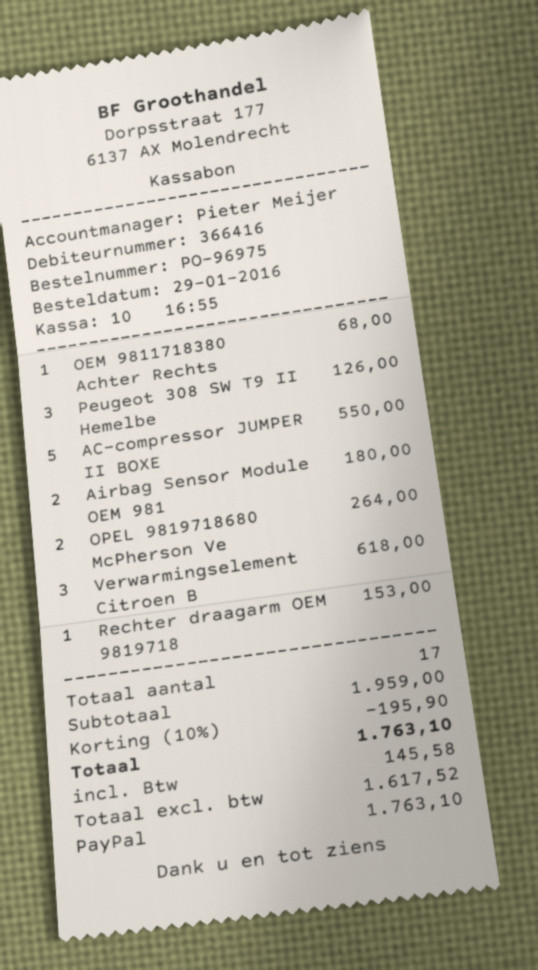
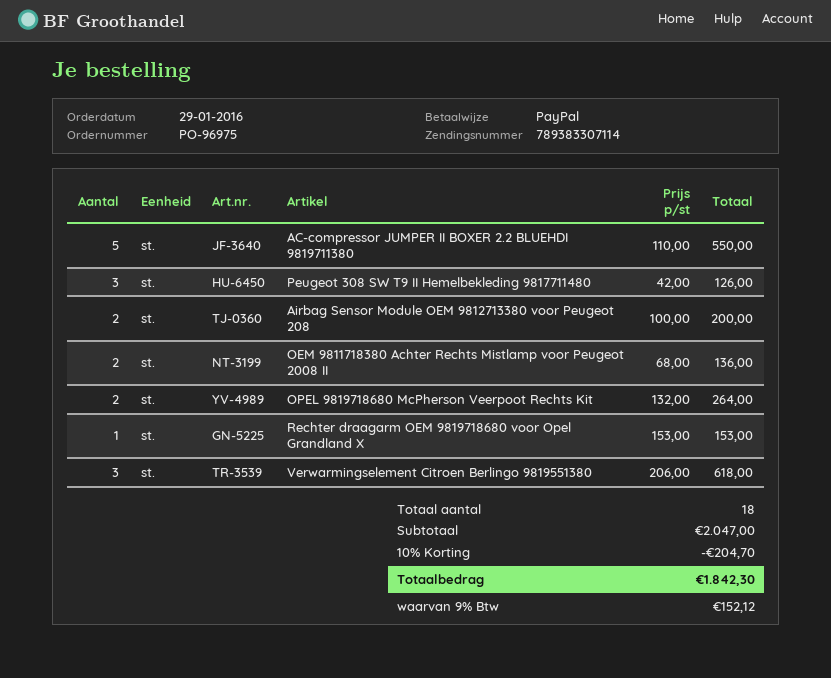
OEM 9811718380 Achter Rechts: 1 for 68.00 -> 2 for 136.00
Airbag Sensor Module OEM 981: 2 for 180.00 -> 2 for 200.00
total quantity: 17 -> 18
subtotal: 1959.00 -> 2047.00
discount: 10% = 195.90 -> 10% = 204.70
tax: 145.58 -> 152.12
total: 1763.10 -> 1842.30

